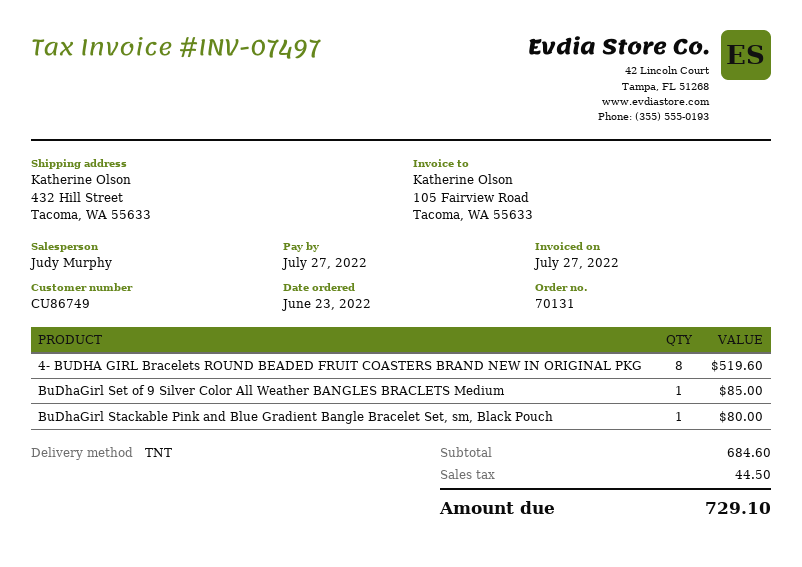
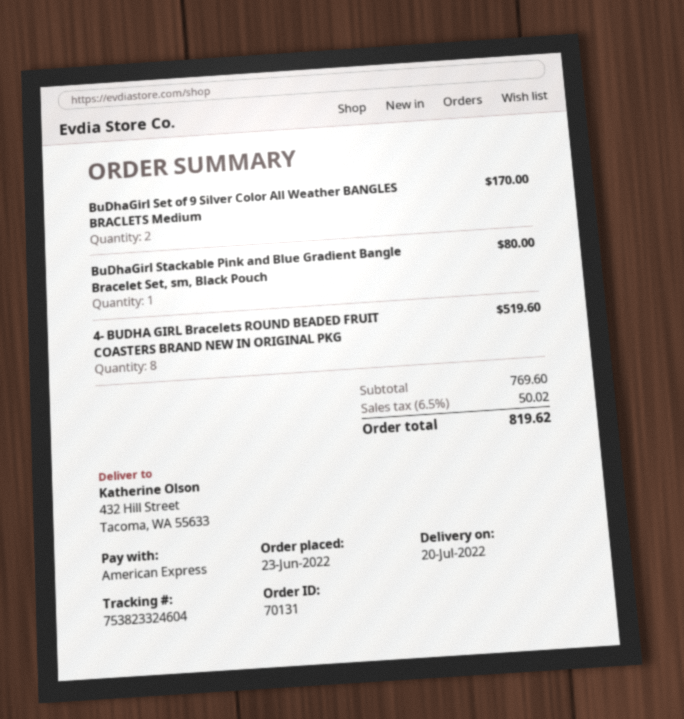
BuDhaGirl Set of 9 Silver Color All Weather BANGLES BRACLETS Medium: 1 for 85.00 -> 2 for 170.00
subtotal: 684.60 -> 769.60
tax: 44.50 -> 50.02
total: 729.10 -> 819.62

